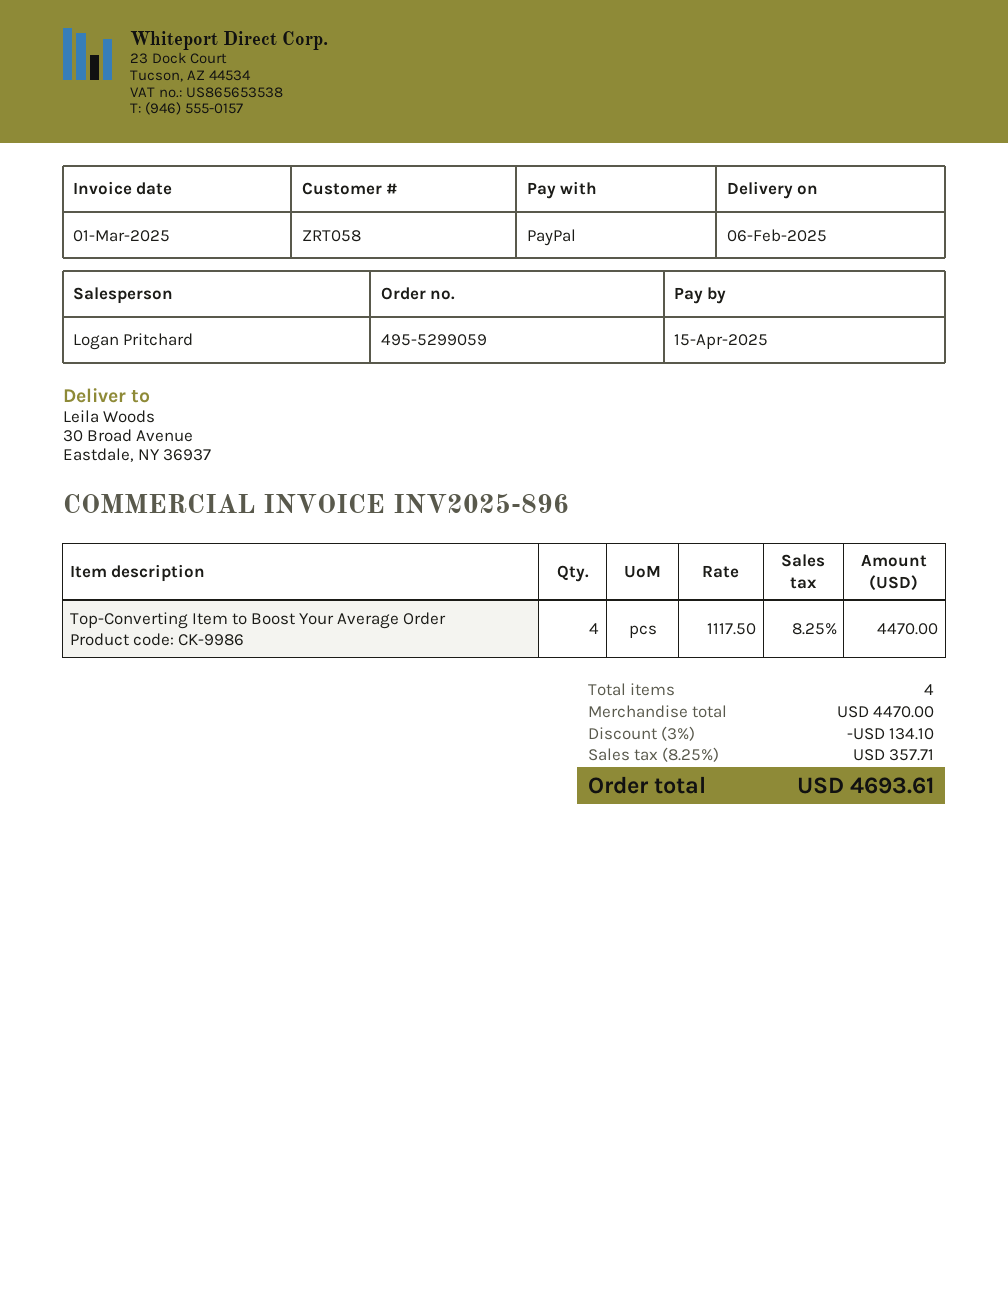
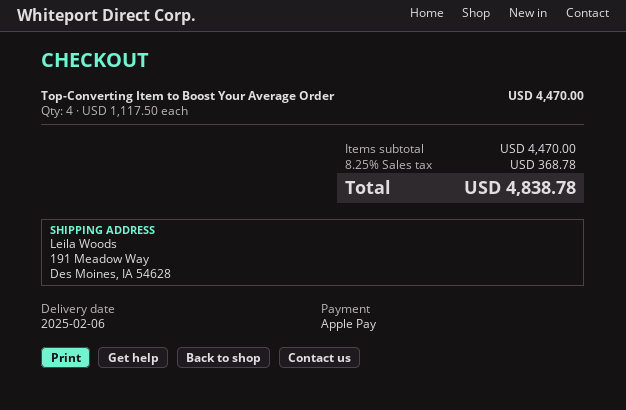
payment method: PayPal -> Apple Pay
ship to: 30 Broad Avenue, Eastdale, NY 36937 -> 191 Meadow Way, Des Moines, IA 54628
discount: 3% = 134.10 -> none
tax: 8.25% = 357.71 -> 8.25% = 368.78
total: 4693.61 -> 4838.78

